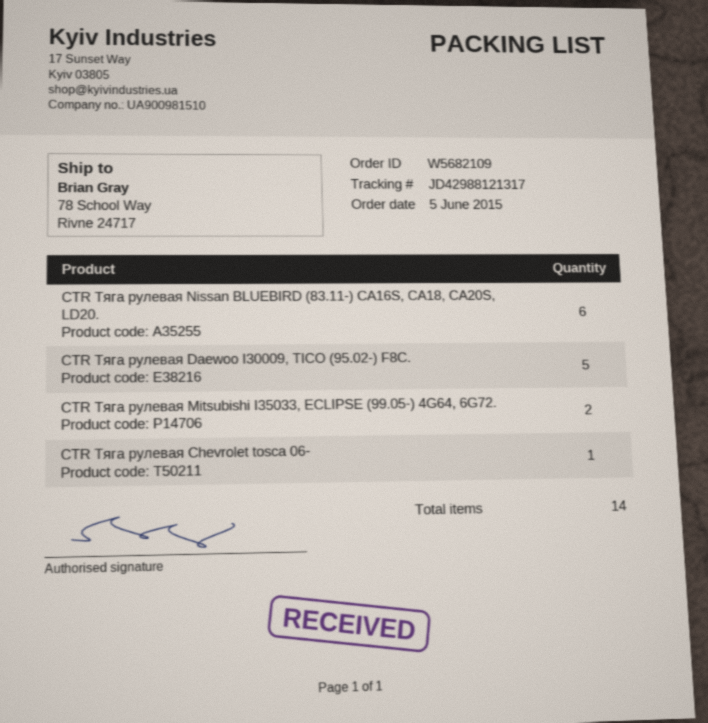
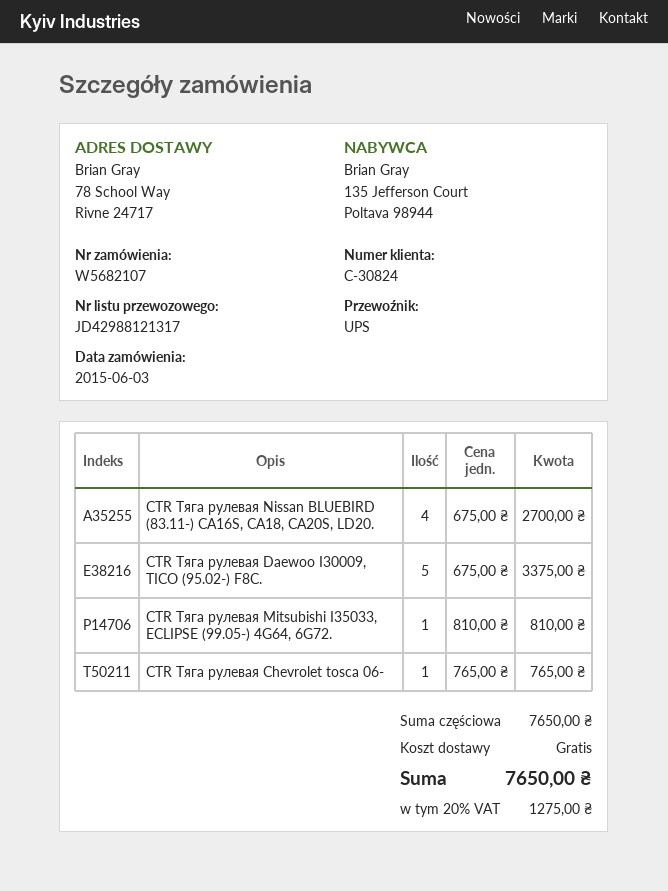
order number: W5682109 -> W5682107
order date: 2015-06-05 -> 2015-06-03
CTR Тяга рулевая Nissan BLUEBIRD (83.11-) CA16S, CA18, CA20S, LD20.: 6 -> 4
CTR Тяга рулевая Mitsubishi I35033, ECLIPSE (99.05-) 4G64, 6G72.: 2 -> 1

